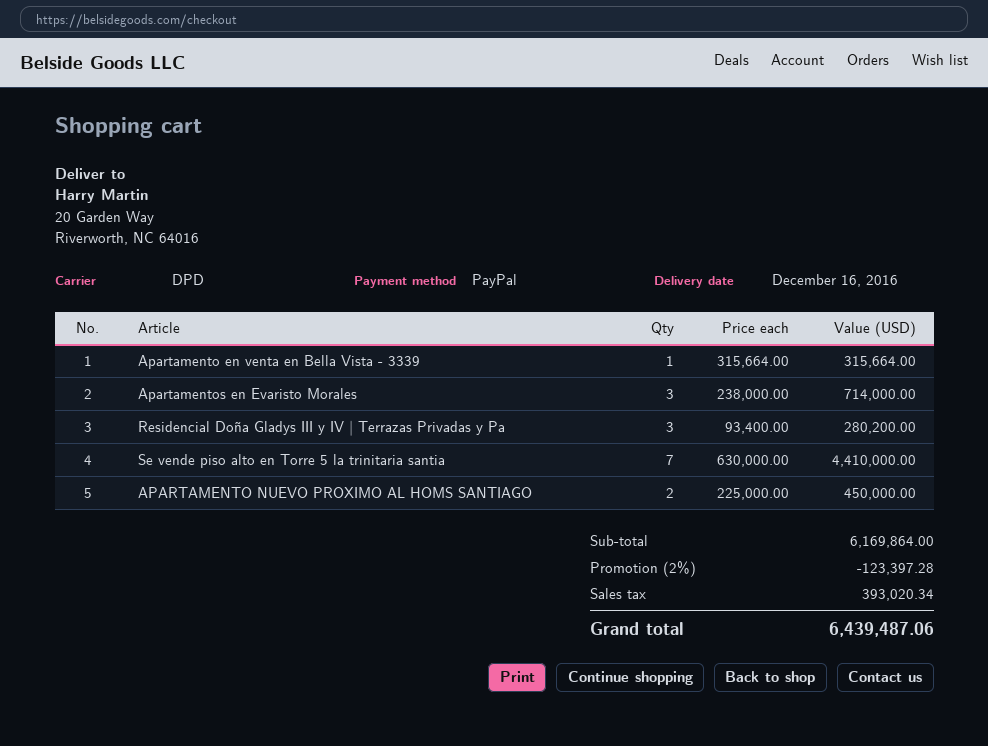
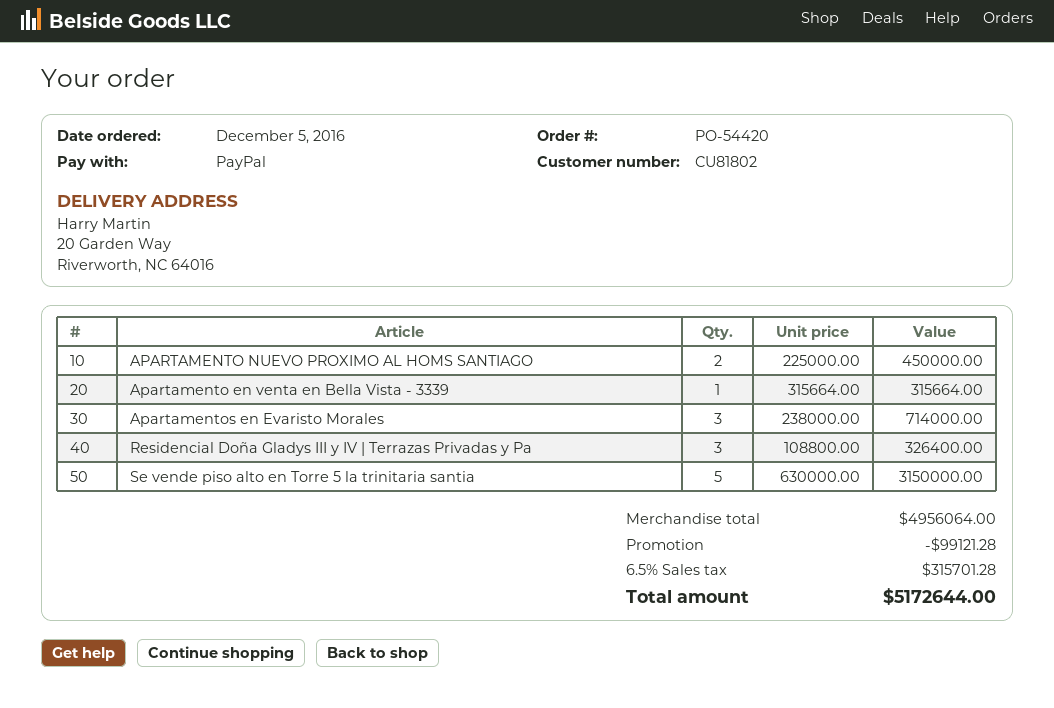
Residencial Doña Gladys III y IV | Terrazas Privadas y Pa: 3 x 93400.00 = 280200.00 -> 3 x 108800.00 = 326400.00
Se vende piso alto en Torre 5 la trinitaria santia: 7 x 630000.00 = 4410000.00 -> 5 x 630000.00 = 3150000.00
subtotal: 6169864.00 -> 4956064.00
discount: 123397.28 -> 99121.28
tax: 393020.34 -> 315701.28
total: 6439487.06 -> 5172644.00

